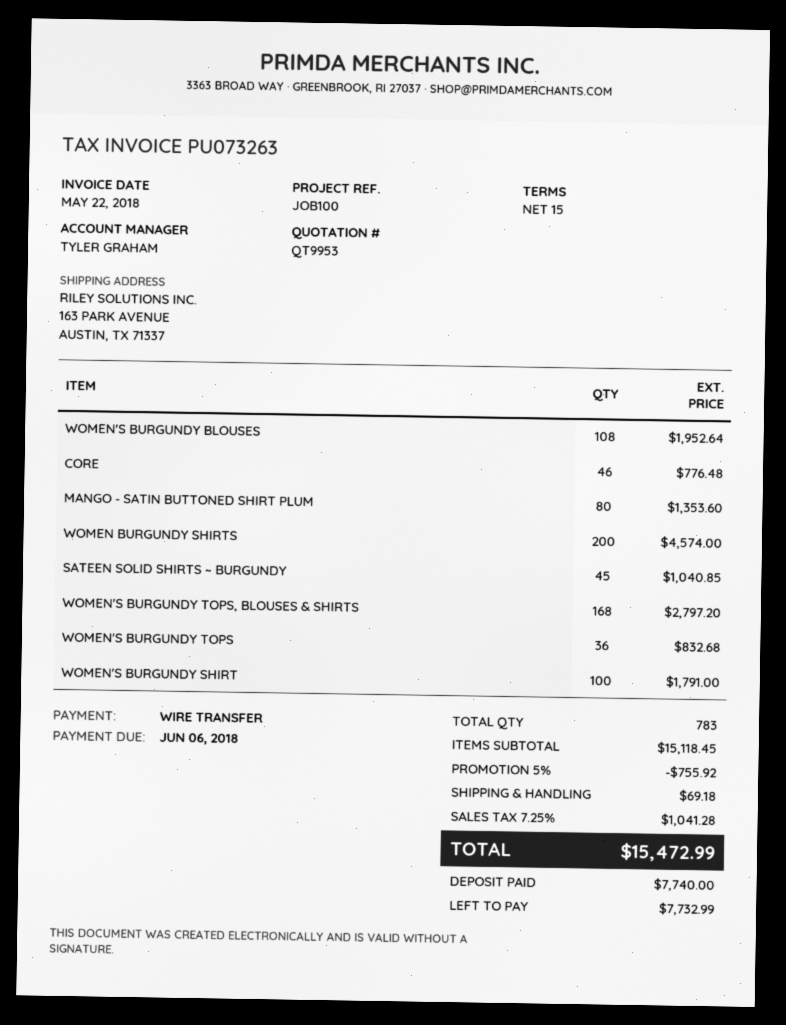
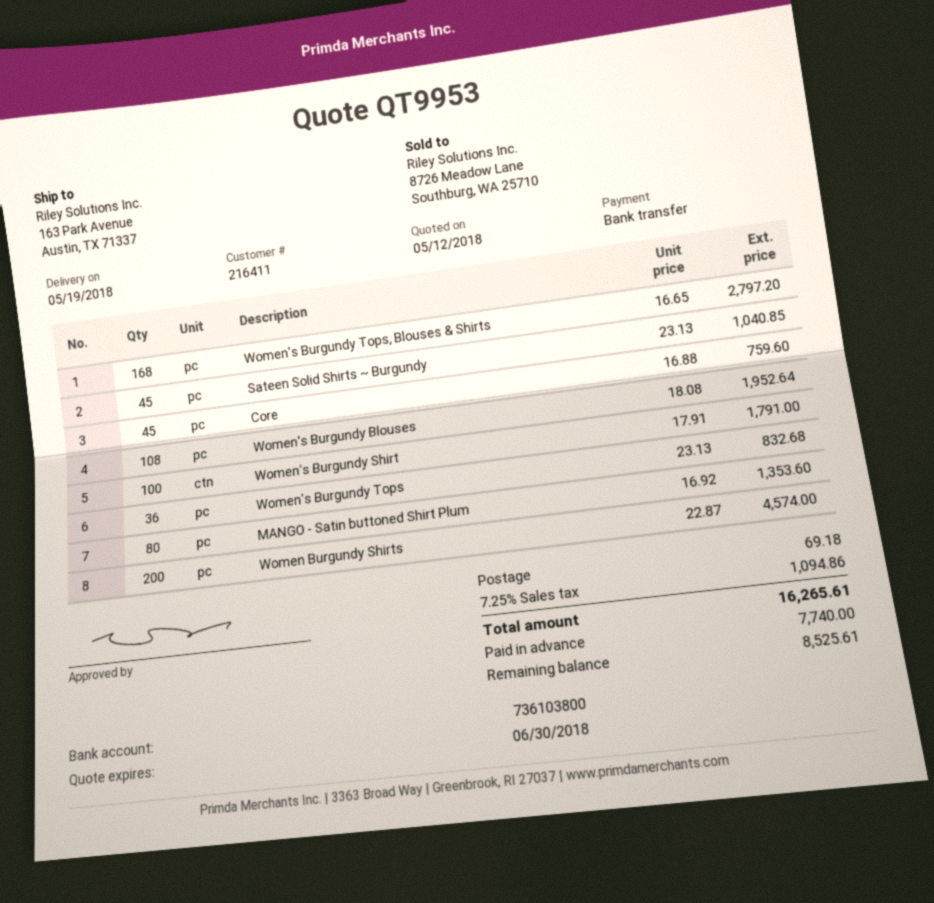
CORE: 46 for 776.48 -> 45 for 759.60
discount: 5% = 755.92 -> none
tax: 7.25% = 1041.28 -> 7.25% = 1094.86
total: 15472.99 -> 16265.61
balance: 7732.99 -> 8525.61

